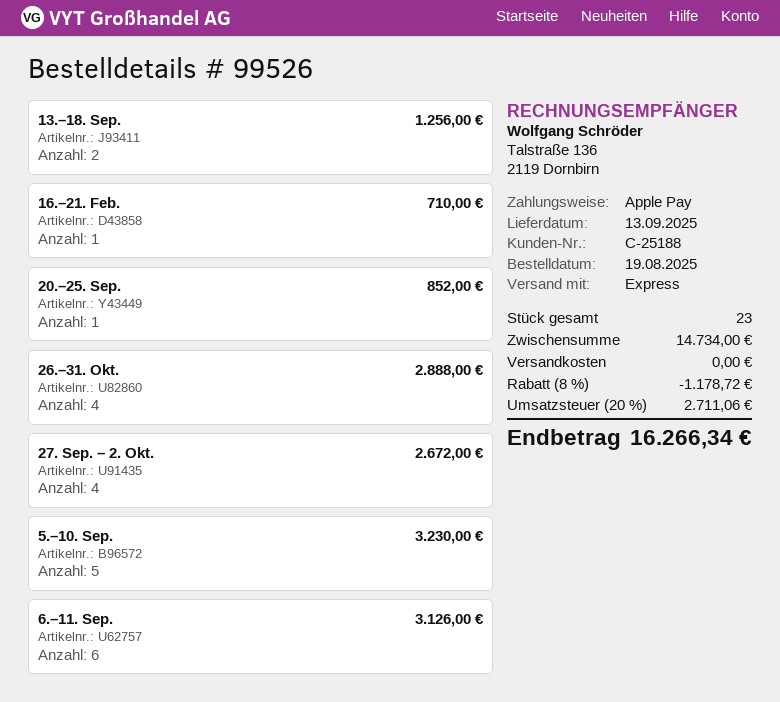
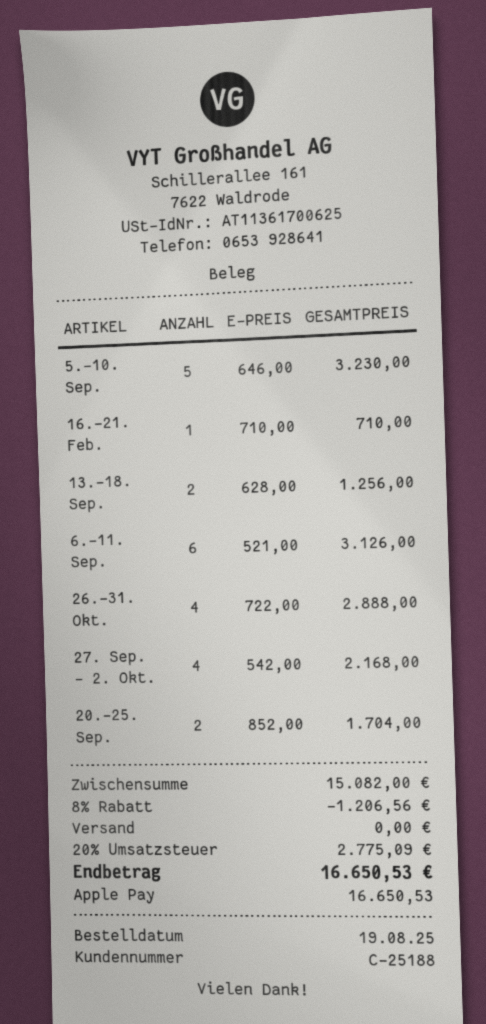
20.–25. Sep.: 1 for 852.00 -> 2 for 1704.00
27. Sep. – 2. Okt.: 4 for 2672.00 -> 4 for 2168.00
subtotal: 14734.00 -> 15082.00
discount: 8% = 1178.72 -> 8% = 1206.56
tax: 20% = 2711.06 -> 20% = 2775.09
total: 16266.34 -> 16650.53

